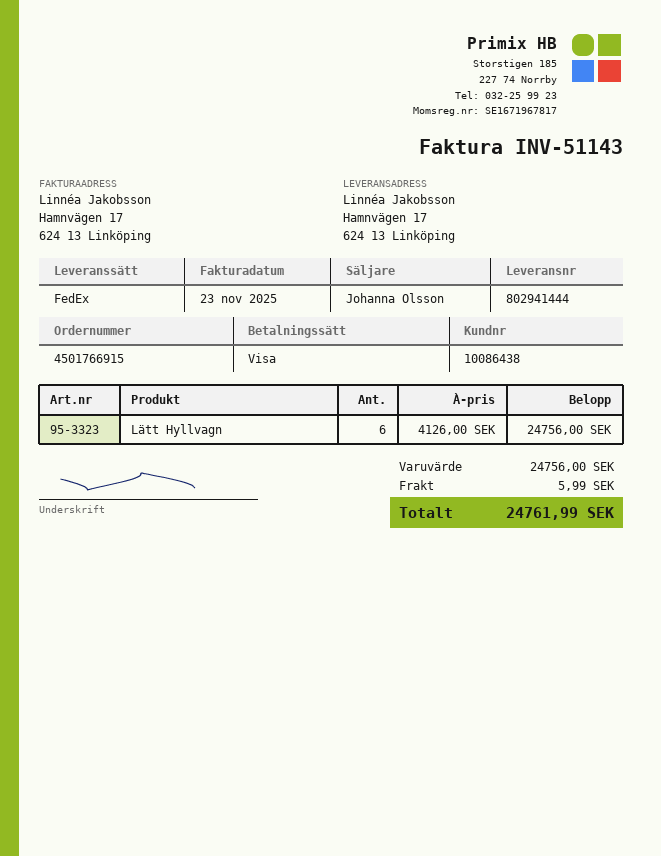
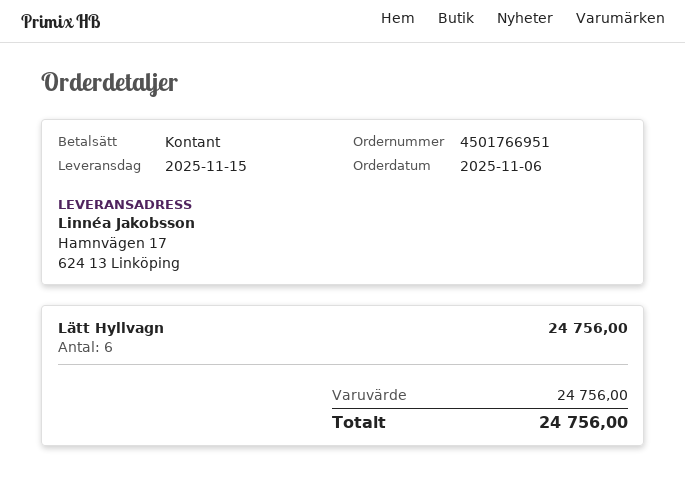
order number: 4501766915 -> 4501766951
payment method: Visa -> cash
shipping: 5.99 -> none
total: 24761.99 -> 24756.00

